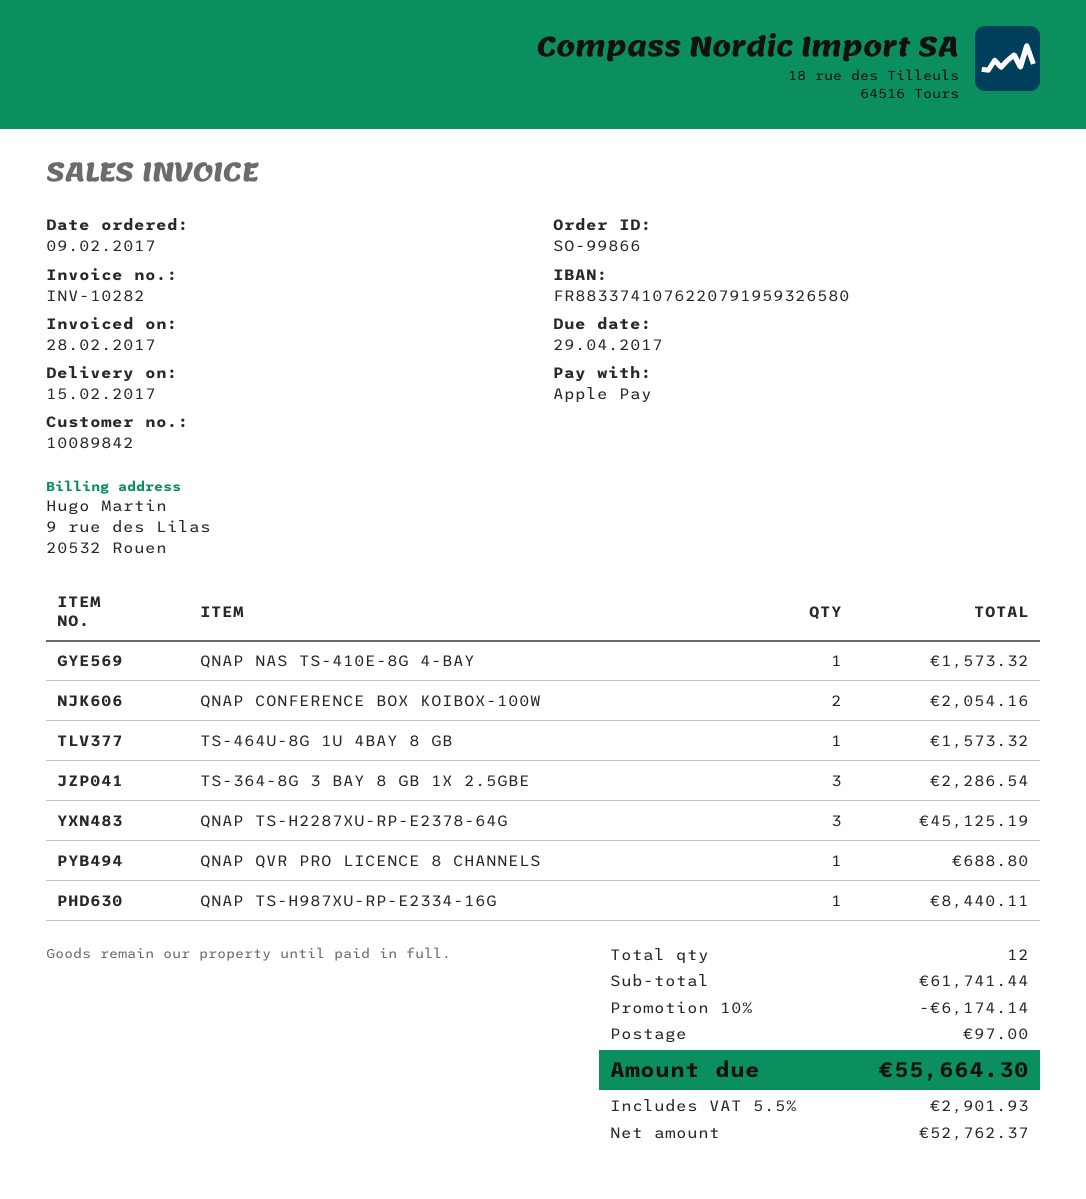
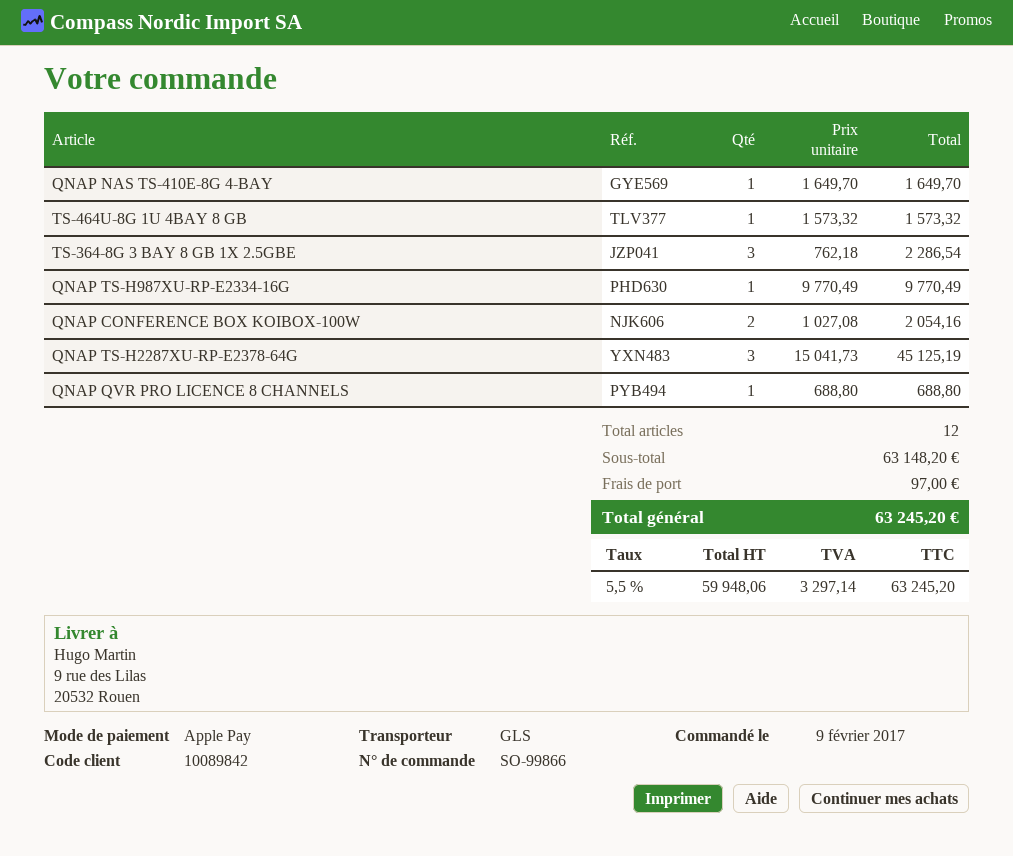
QNAP NAS TS-410E-8G 4-BAY: 1 for 1573.32 -> 1 for 1649.70
QNAP TS-H987XU-RP-E2334-16G: 1 for 8440.11 -> 1 for 9770.49
subtotal: 61741.44 -> 63148.20
discount: 10% = 6174.14 -> none
net: 52762.37 -> 59948.06
tax: 5.5% = 2901.93 -> 5.5% = 3297.14
total: 55664.30 -> 63245.20

